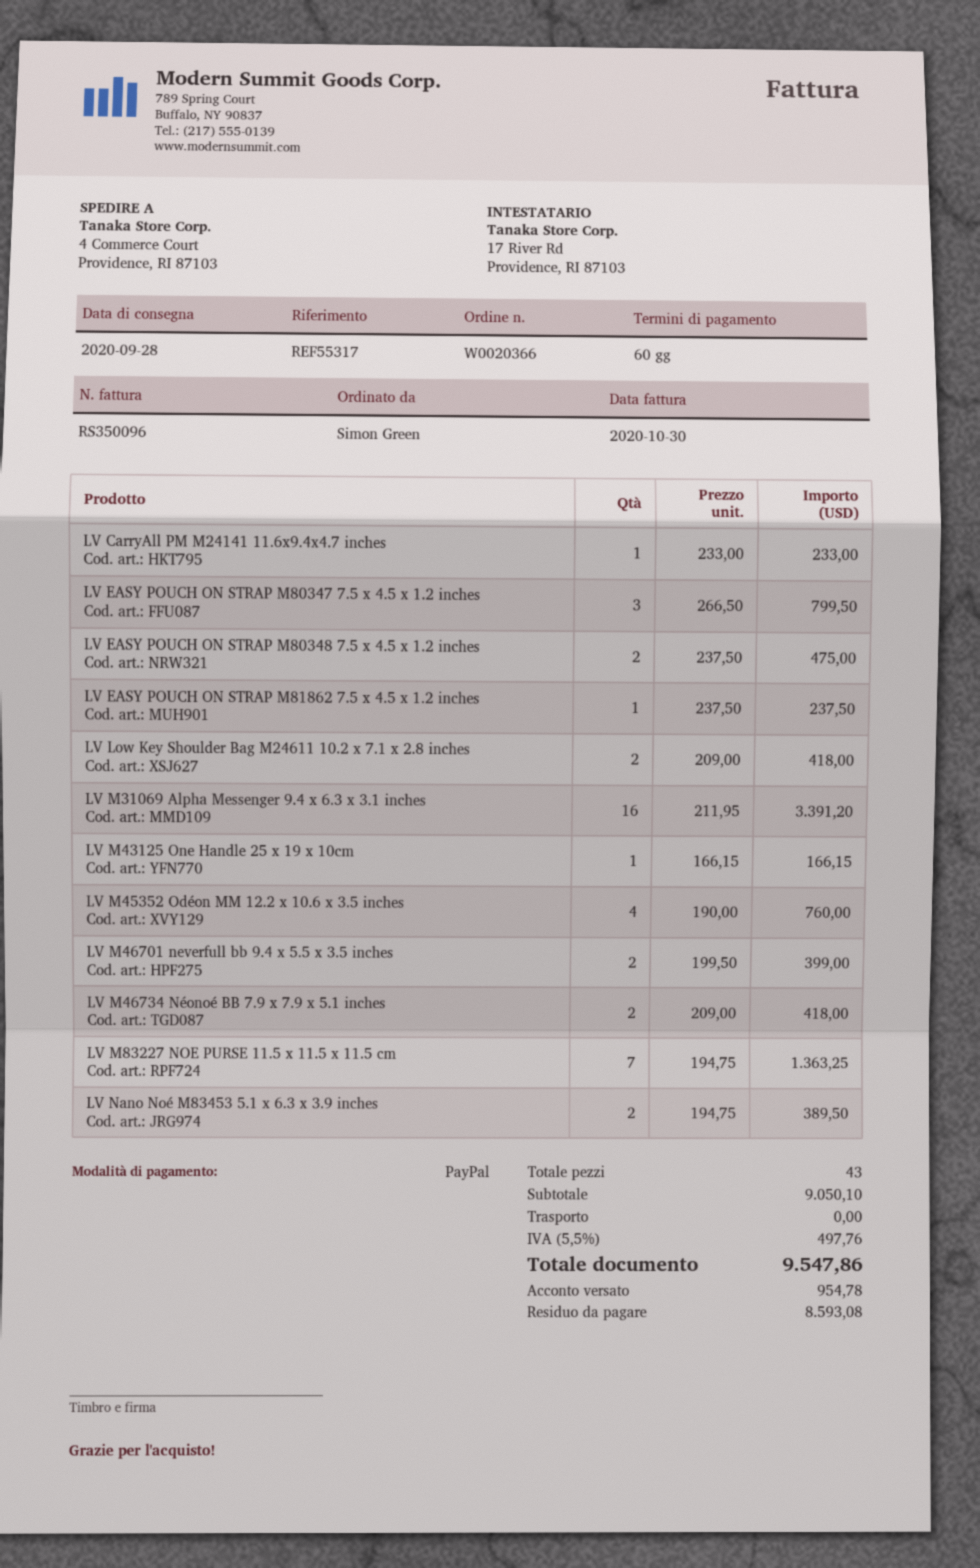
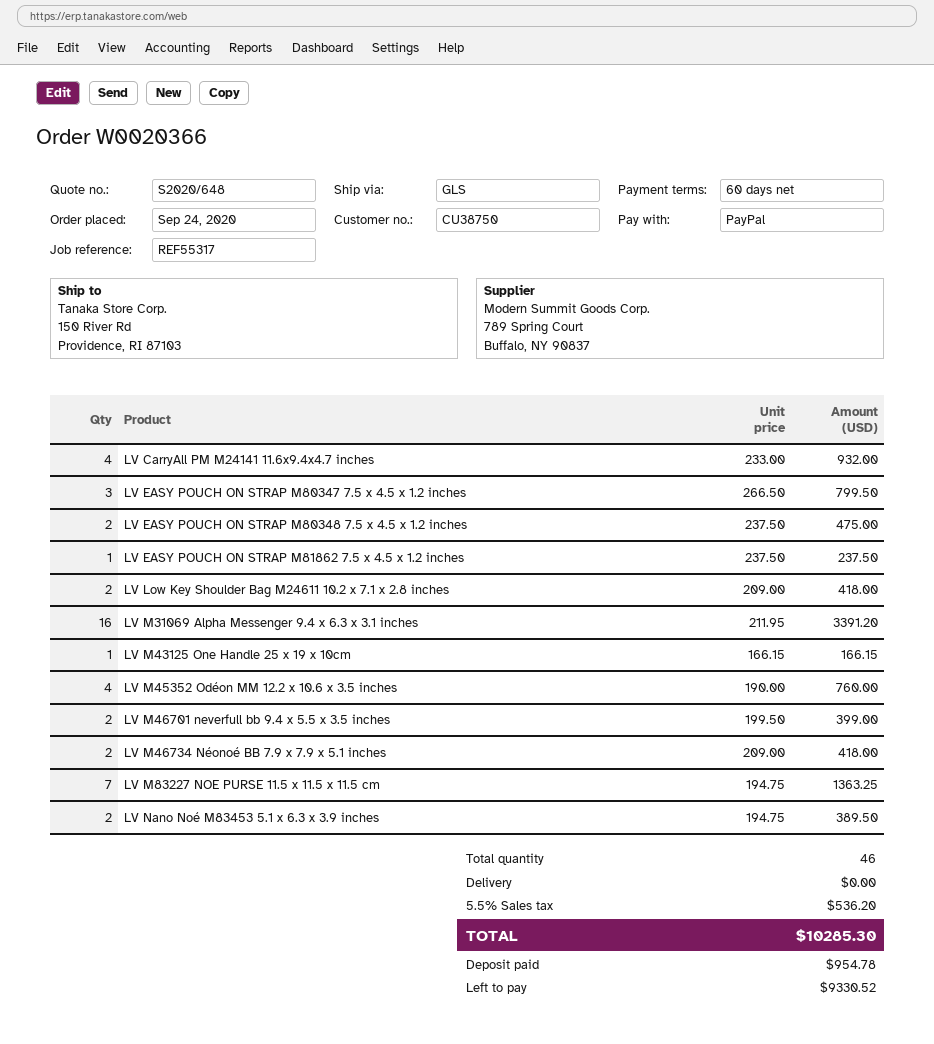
ship to: 4 Commerce Court, Providence, RI 87103 -> 150 River Rd, Providence, RI 87103
LV CarryAll PM M24141 11.6x9.4x4.7 inches: 1 x 233.00 = 233.00 -> 4 x 233.00 = 932.00
total quantity: 43 -> 46
tax: 5.5% = 497.76 -> 5.5% = 536.20
total: 9547.86 -> 10285.30
balance: 8593.08 -> 9330.52

